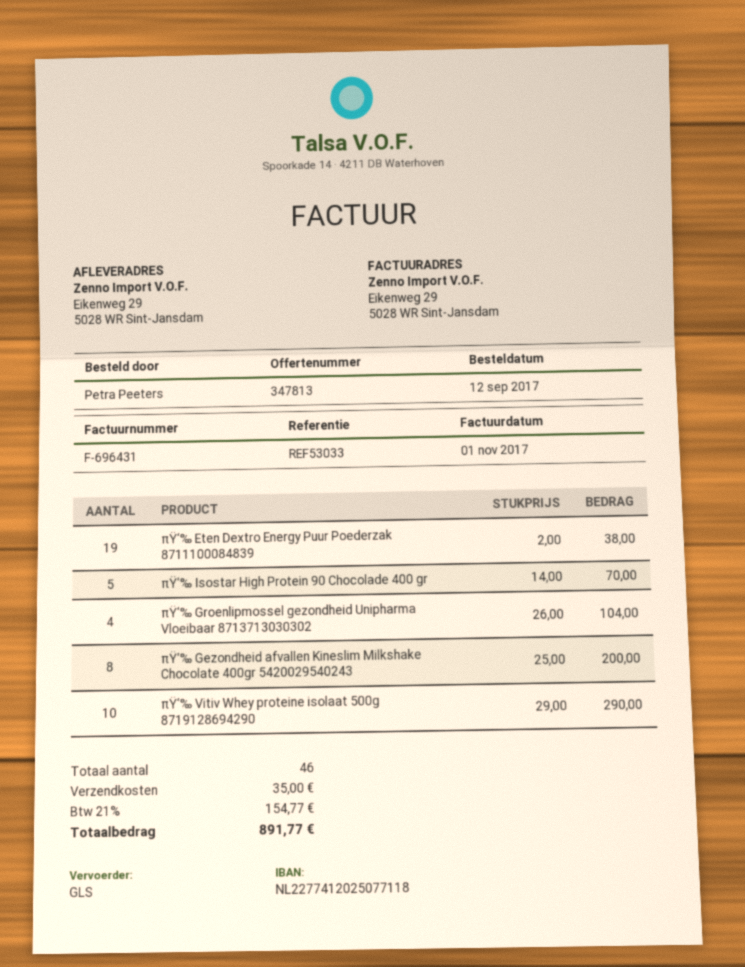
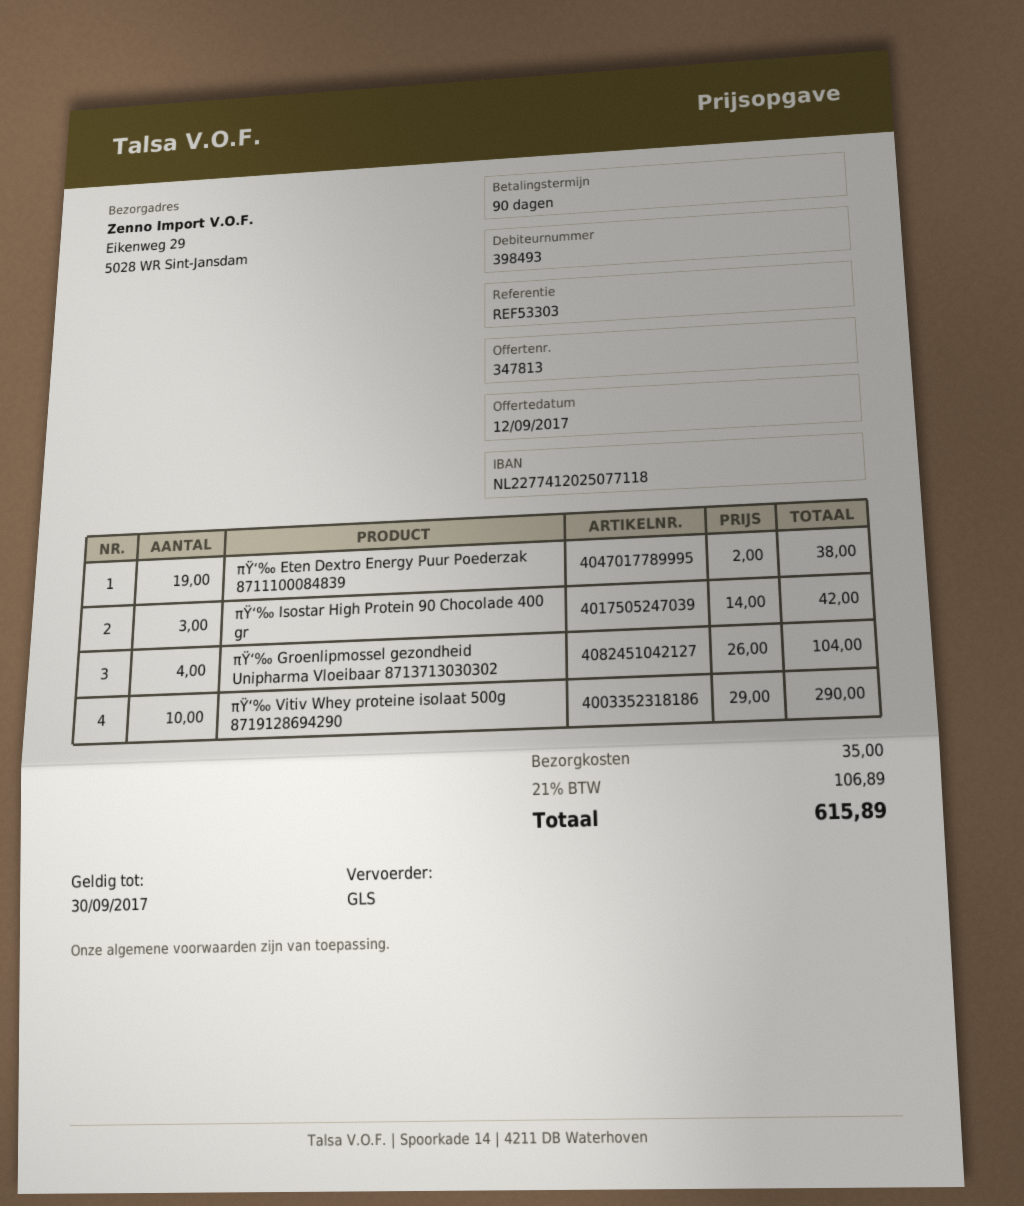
reference: REF53033 -> REF53303
πŸ‘‰ Isostar High Protein 90 Chocolade 400 gr: 5 x 14.00 = 70.00 -> 3 x 14.00 = 42.00
πŸ‘‰ Gezondheid afvallen Kineslim Milkshake Chocolate 400gr 5420029540243: 8 x 25.00 = 200.00 -> none
tax: 21% = 154.77 -> 21% = 106.89
total: 891.77 -> 615.89

